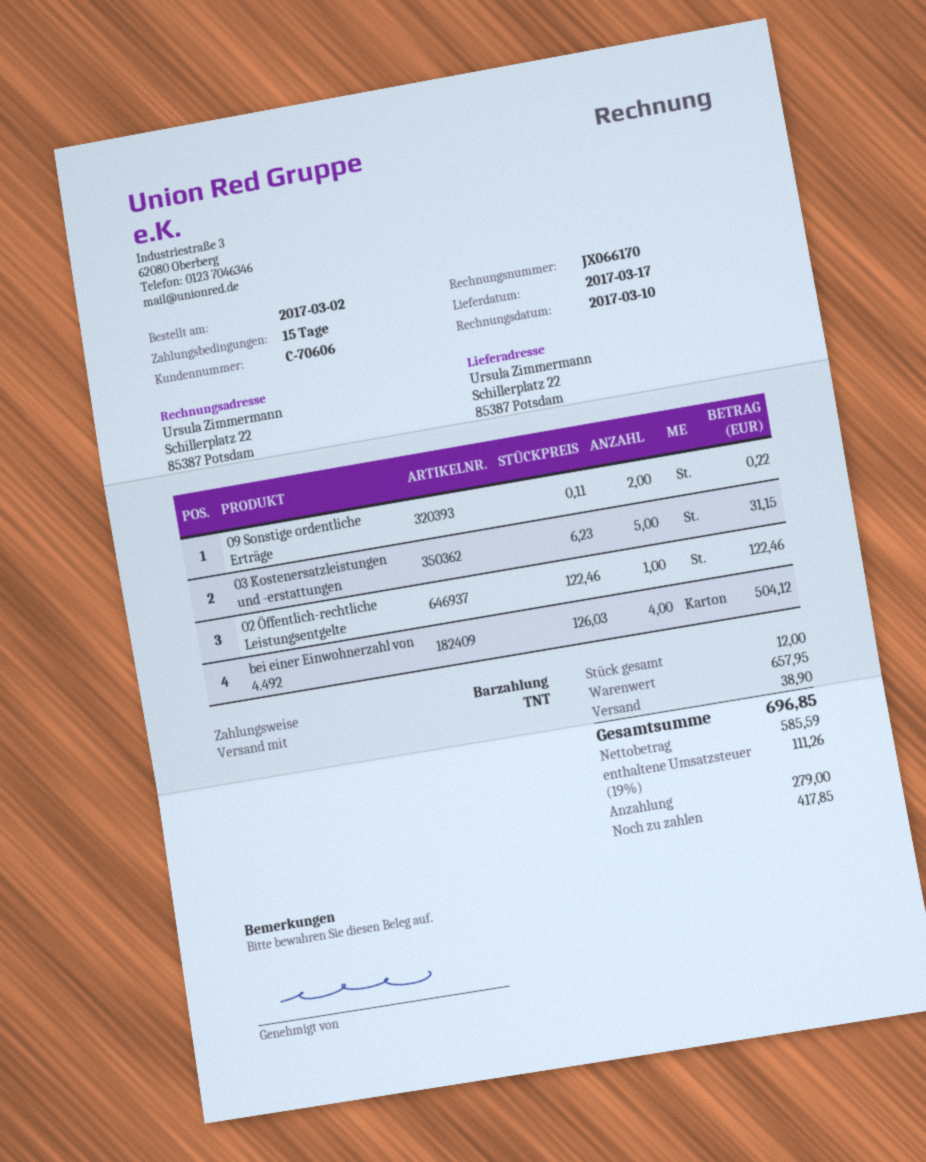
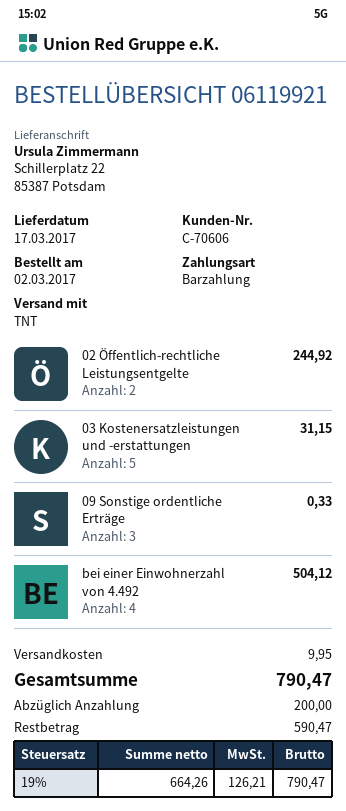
09 Sonstige ordentliche Erträge: 2 for 0.22 -> 3 for 0.33
02 Öffentlich-rechtliche Leistungsentgelte: 1 for 122.46 -> 2 for 244.92
shipping: 38.90 -> 9.95
net: 585.59 -> 664.26
tax: 19% = 111.26 -> 19% = 126.21
total: 696.85 -> 790.47
deposit: 279.00 -> 200.00
balance: 417.85 -> 590.47

